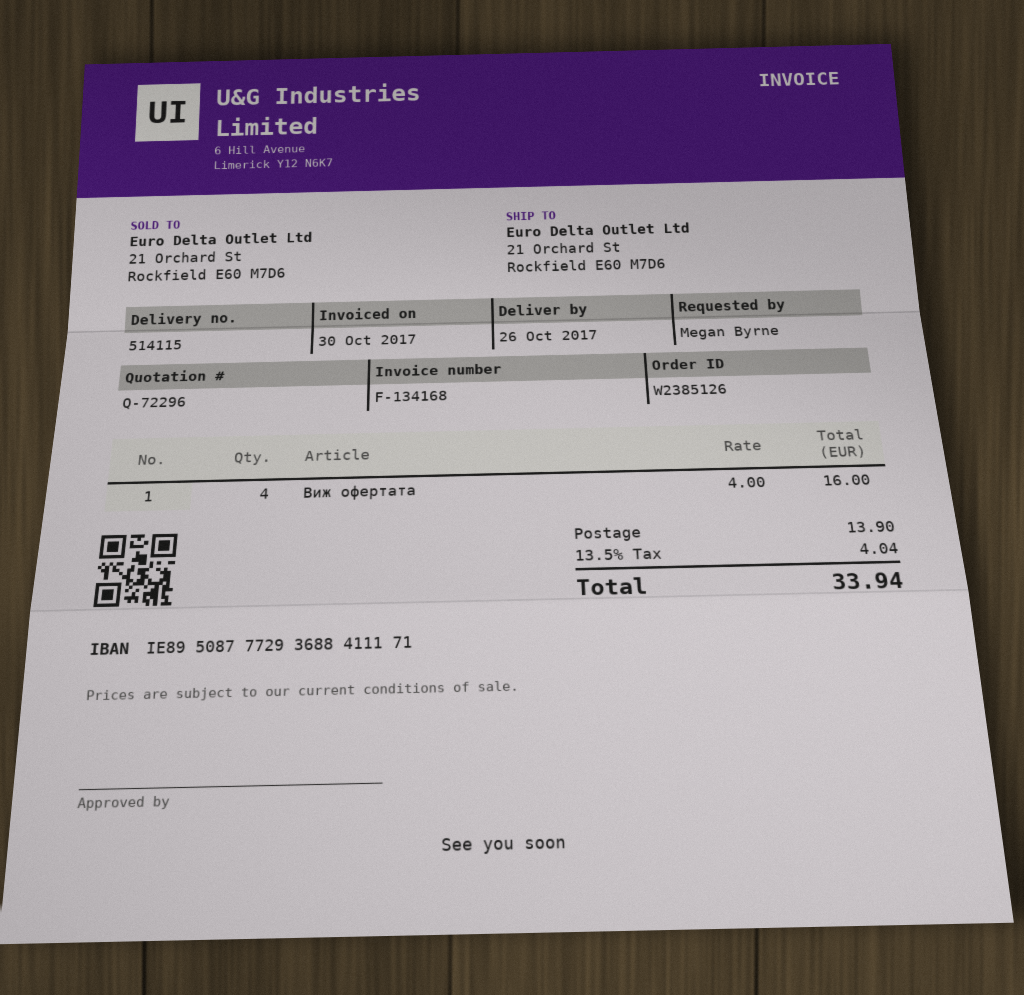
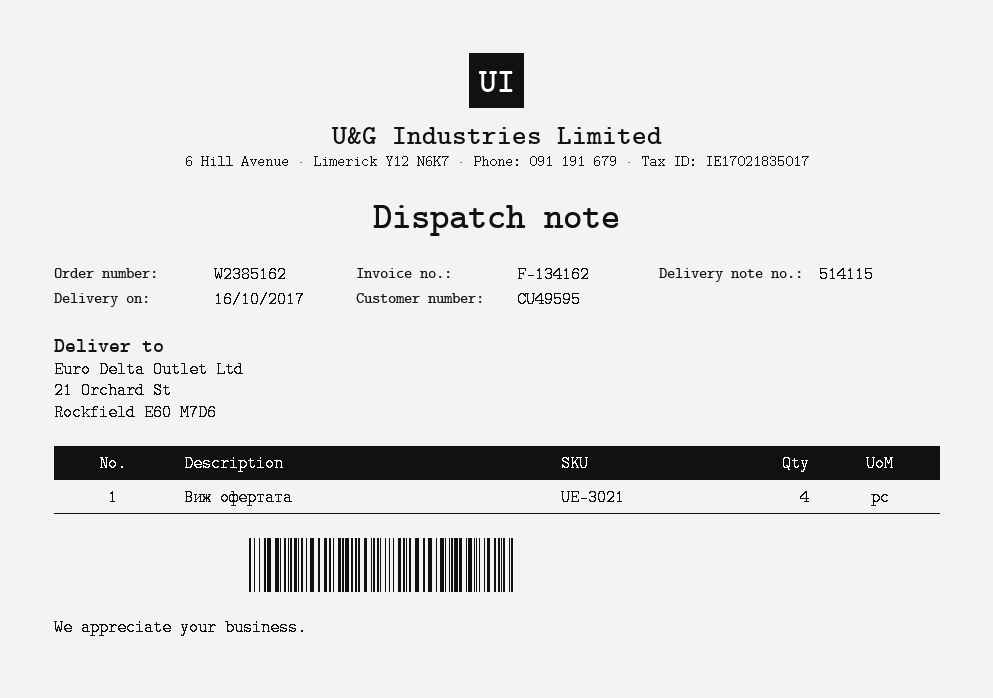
order number: W2385126 -> W2385162
delivery date: 2017-10-26 -> 2017-10-16
invoice number: F-134168 -> F-134162

